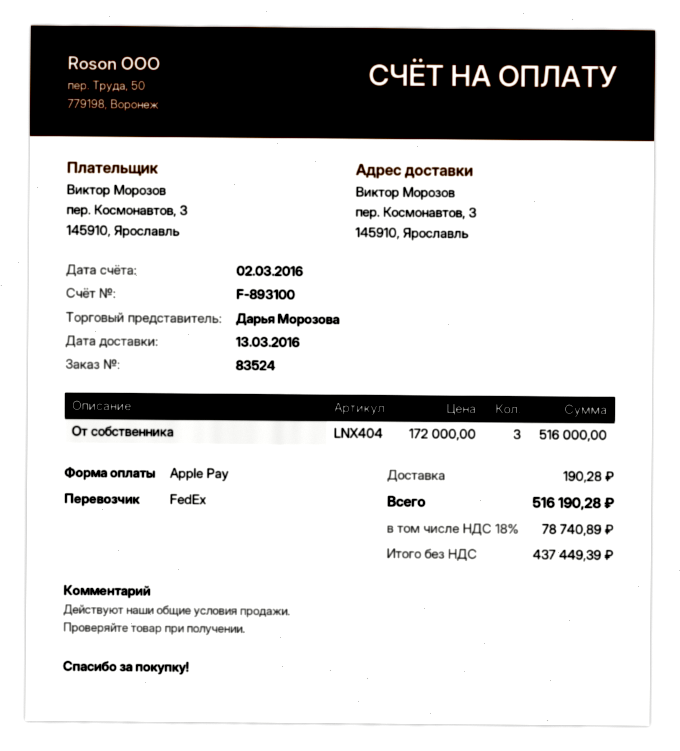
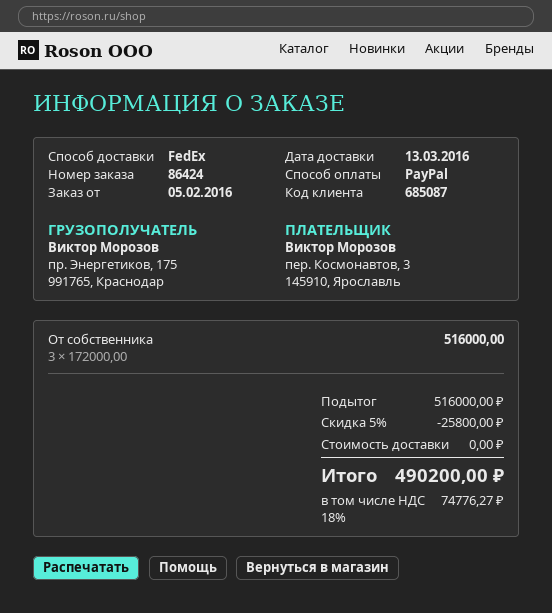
order number: 83524 -> 86424
payment method: Apple Pay -> PayPal
ship to: пер. Космонавтов, 3, 145910, Ярославль -> пр. Энергетиков, 175, 991765, Краснодар
discount: none -> 5% = 25800.00
shipping: 190.28 -> 0.00
tax: 18% = 78740.89 -> 18% = 74776.27
total: 516190.28 -> 490200.00

